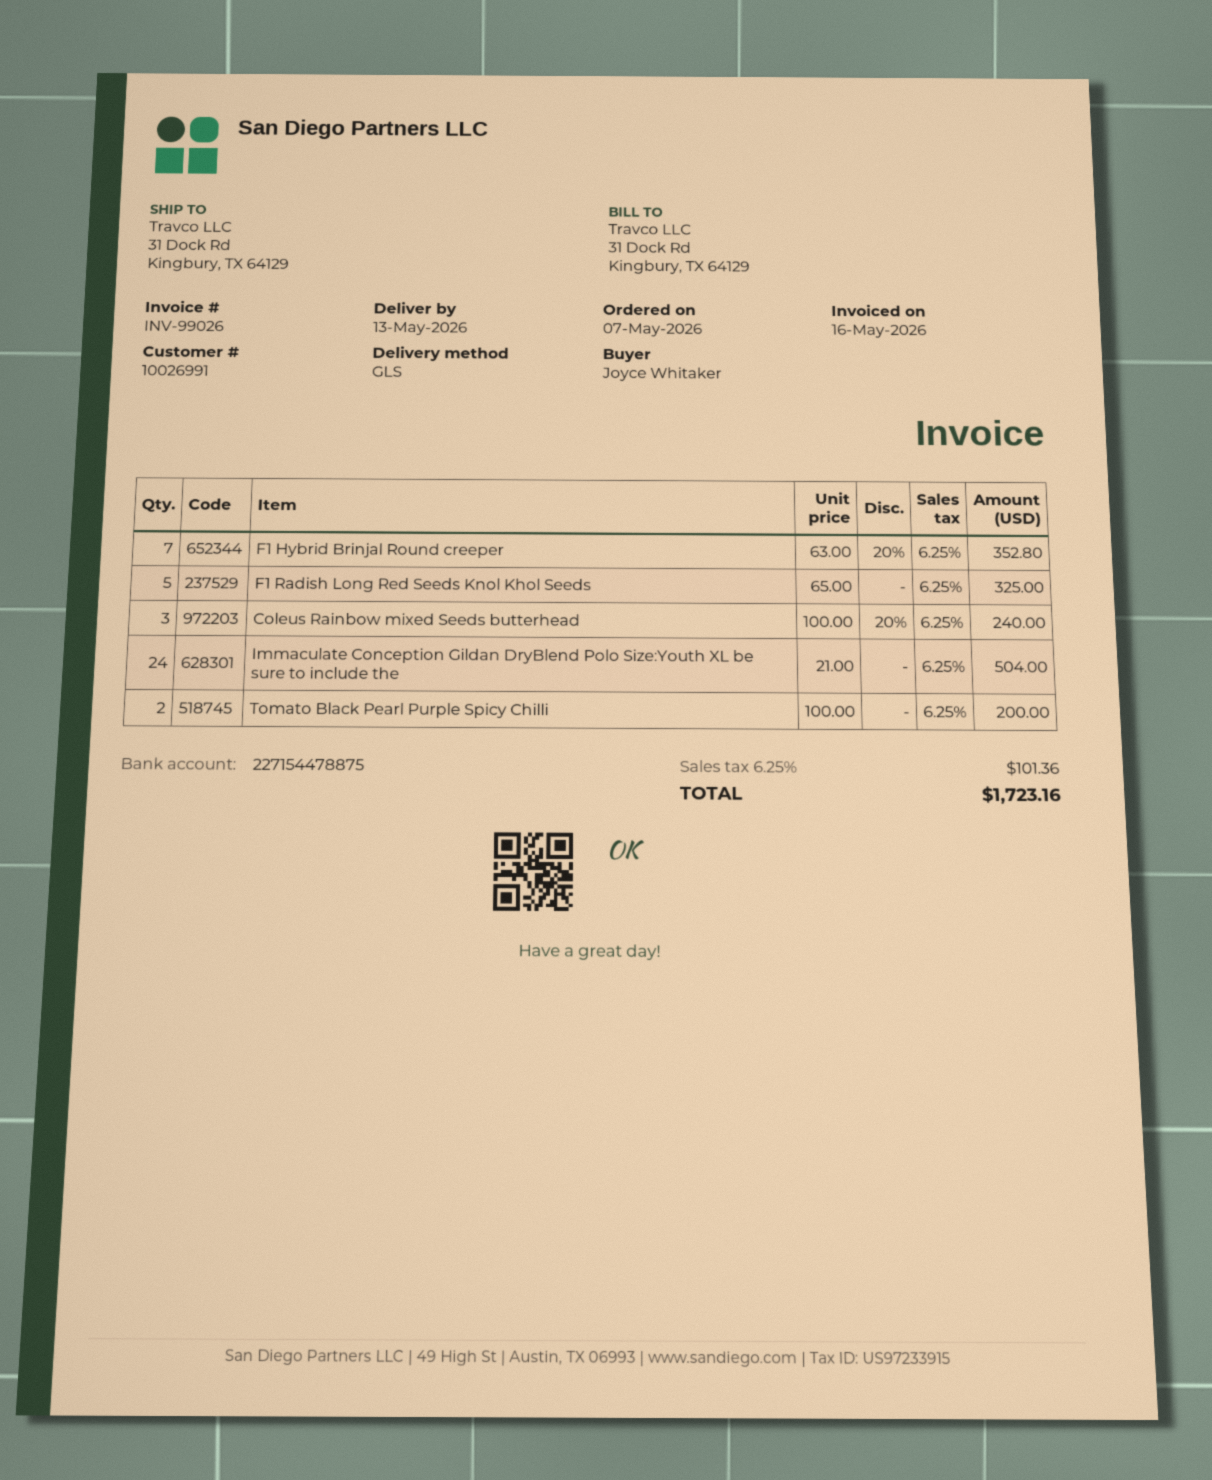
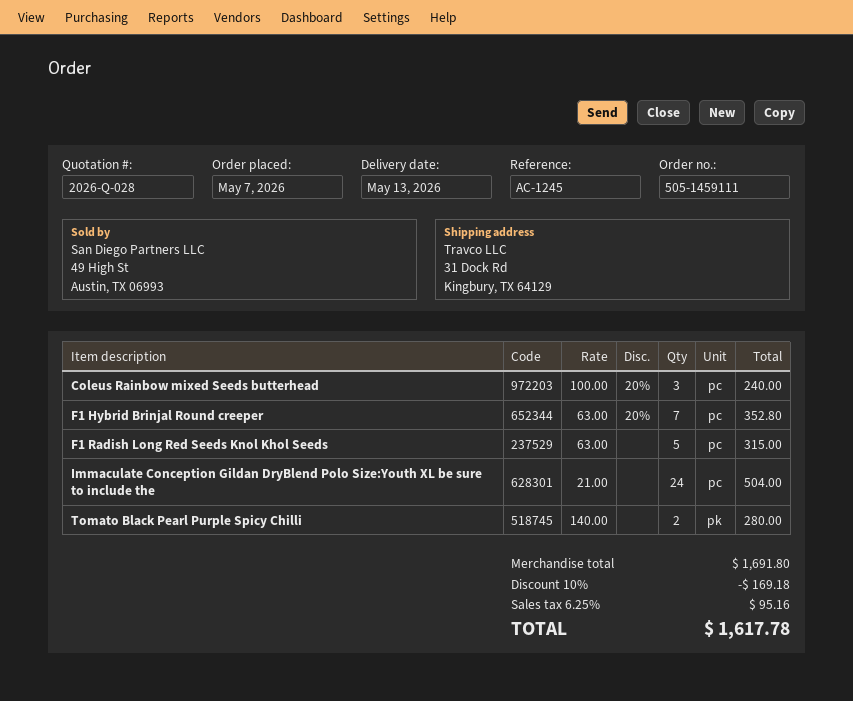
F1 Radish Long Red Seeds Knol Khol Seeds: 5 x 65.00 = 325.00 -> 5 x 63.00 = 315.00
Tomato Black Pearl Purple Spicy Chilli: 2 x 100.00 = 200.00 -> 2 x 140.00 = 280.00
discount: none -> 10% = 169.18
tax: 6.25% = 101.36 -> 6.25% = 95.16
total: 1723.16 -> 1617.78

